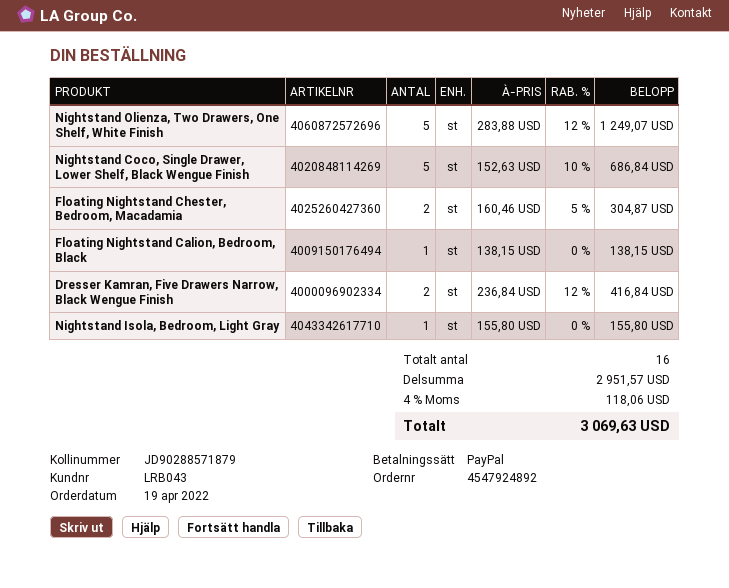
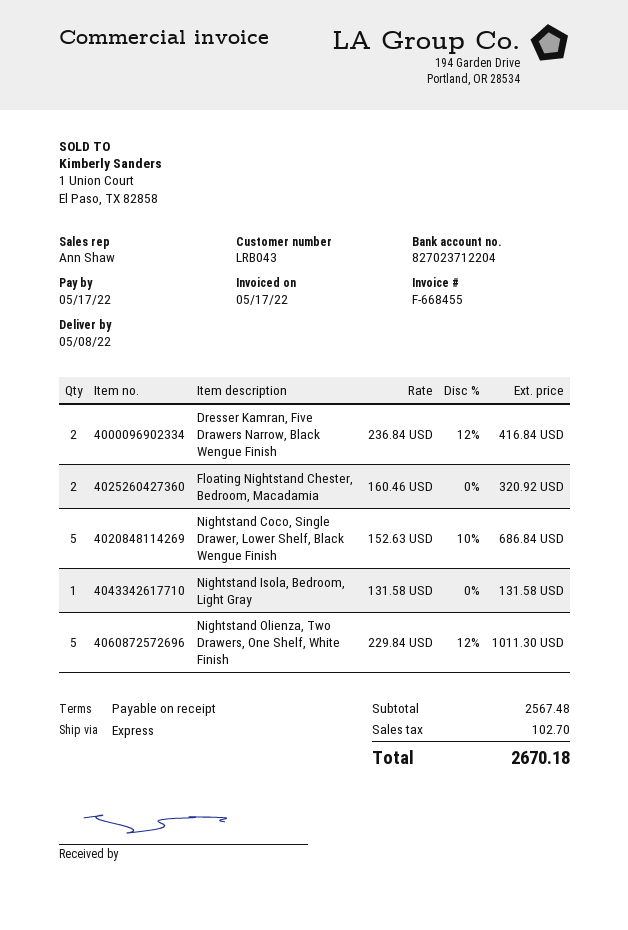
Nightstand Olienza, Two Drawers, One Shelf, White Finish: 5 x 283.88 - 12% = 1249.07 -> 5 x 229.84 - 12% = 1011.30
Floating Nightstand Chester, Bedroom, Macadamia: 2 x 160.46 - 5% = 304.87 -> 2 x 160.46 = 320.92
Floating Nightstand Calion, Bedroom, Black: 1 x 138.15 = 138.15 -> none
Nightstand Isola, Bedroom, Light Gray: 1 x 155.80 = 155.80 -> 1 x 131.58 = 131.58
subtotal: 2951.57 -> 2567.48
tax: 118.06 -> 102.70
total: 3069.63 -> 2670.18

